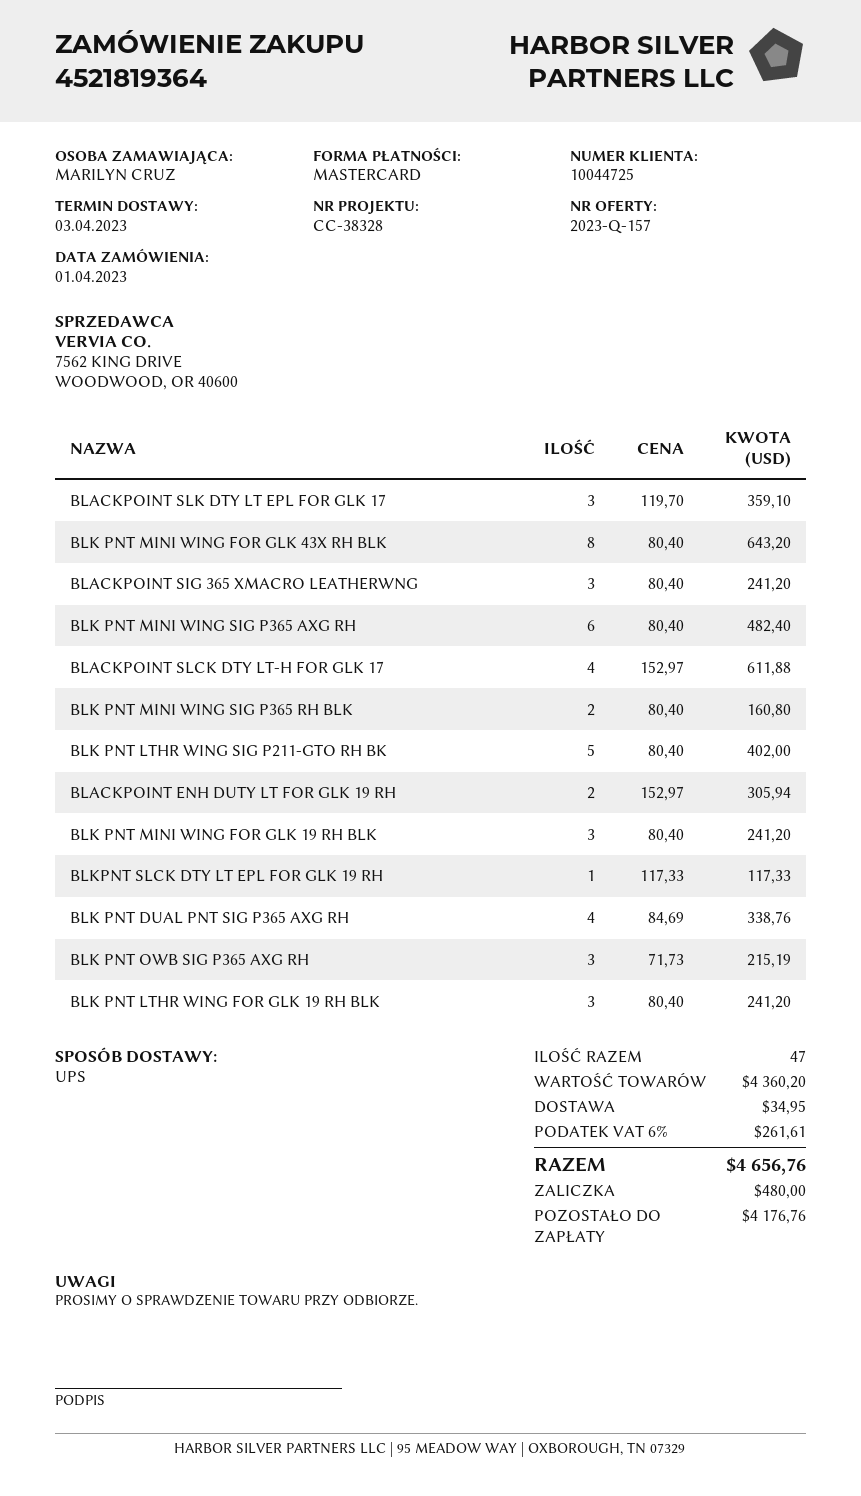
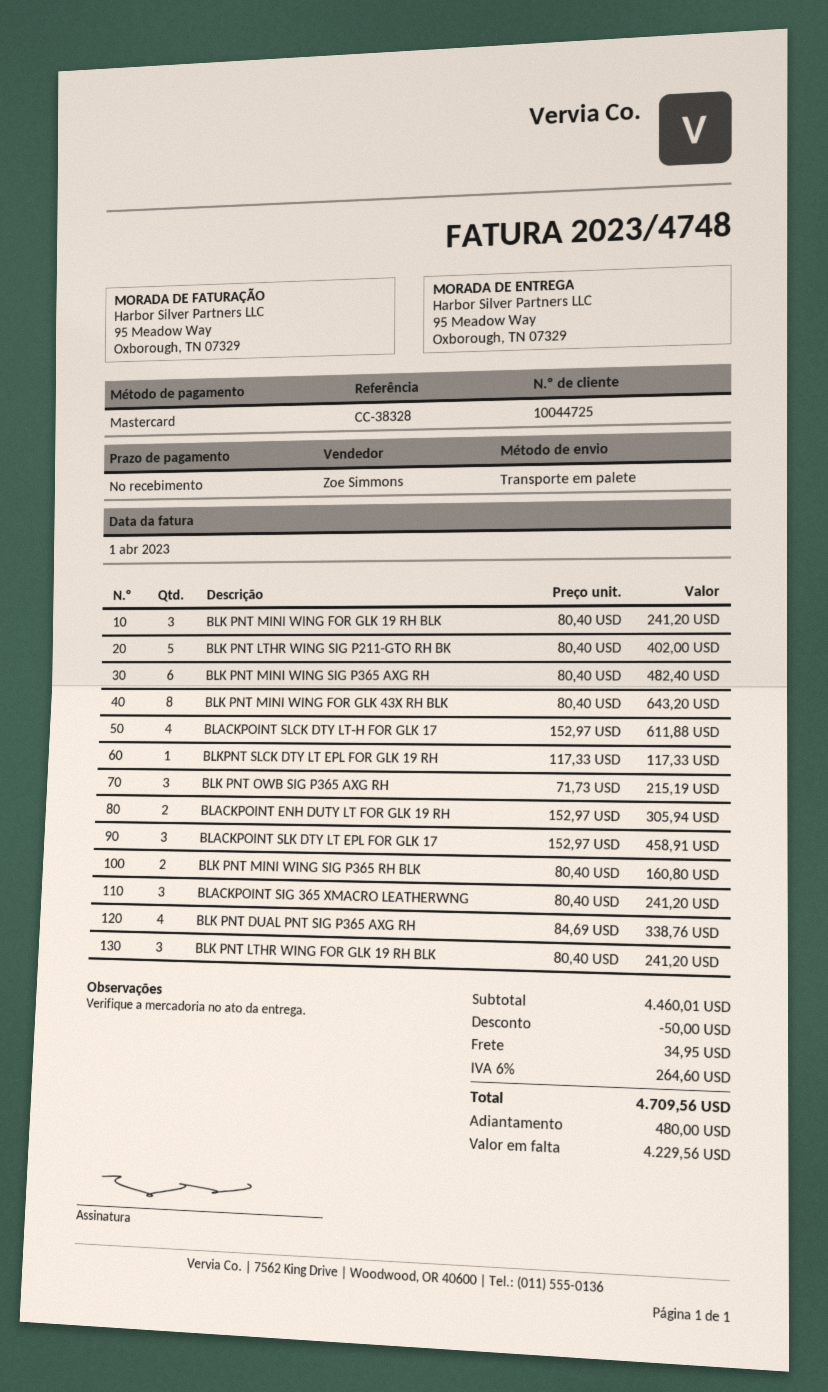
shipping method: UPS -> pallet freight
BLACKPOINT SLK DTY LT EPL FOR GLK 17: 3 x 119.70 = 359.10 -> 3 x 152.97 = 458.91
subtotal: 4360.20 -> 4460.01
discount: none -> 50.00
tax: 6% = 261.61 -> 6% = 264.60
total: 4656.76 -> 4709.56
balance: 4176.76 -> 4229.56

